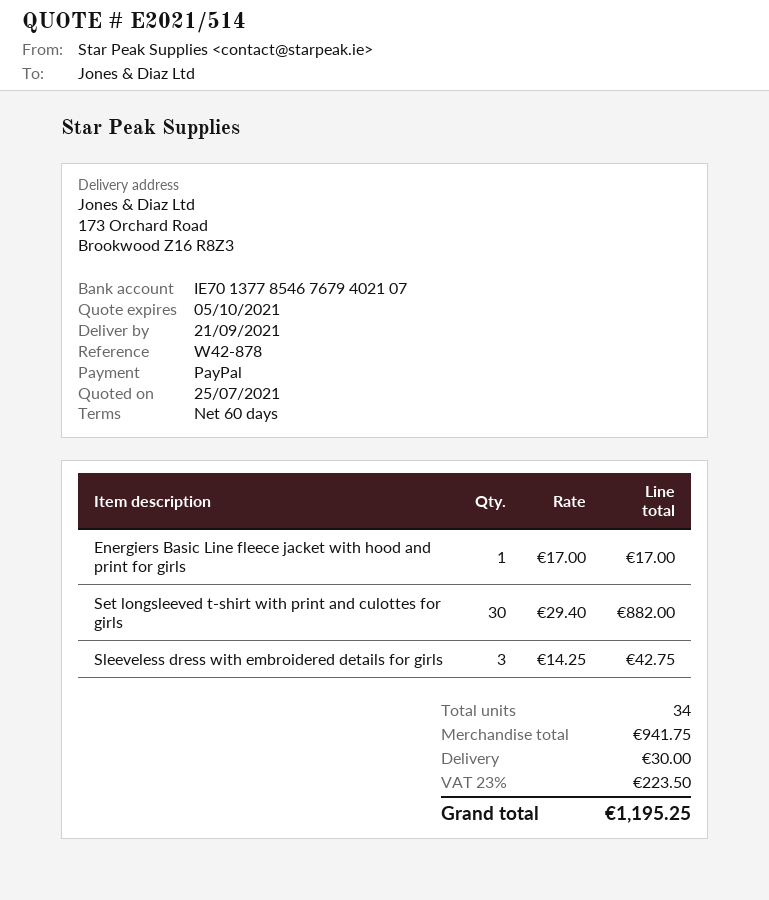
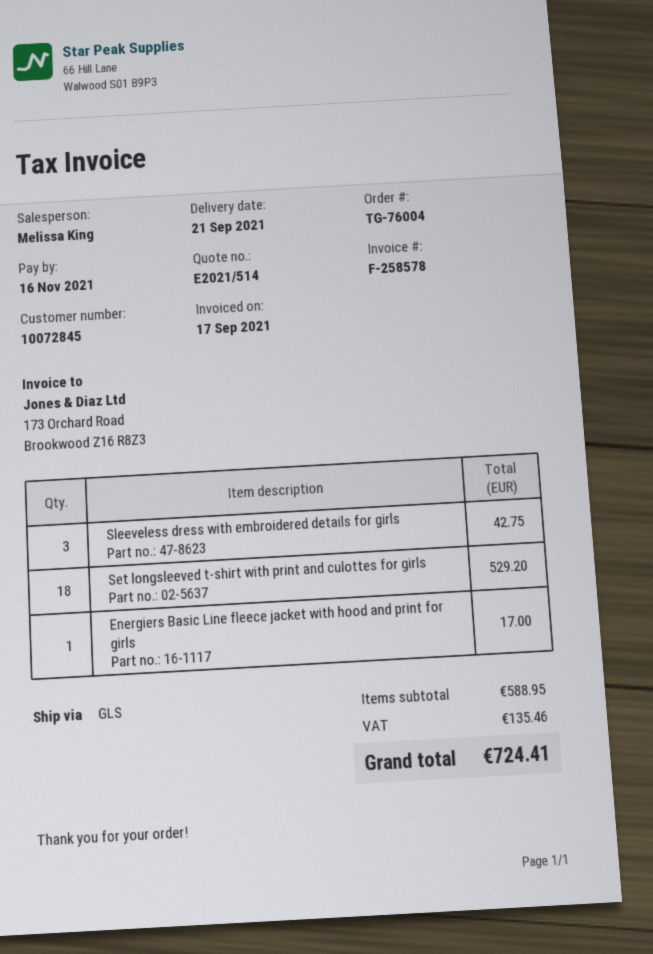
Set longsleeved t-shirt with print and culottes for girls: 30 for 882.00 -> 18 for 529.20
subtotal: 941.75 -> 588.95
shipping: 30.00 -> none
tax: 223.50 -> 135.46
total: 1195.25 -> 724.41

